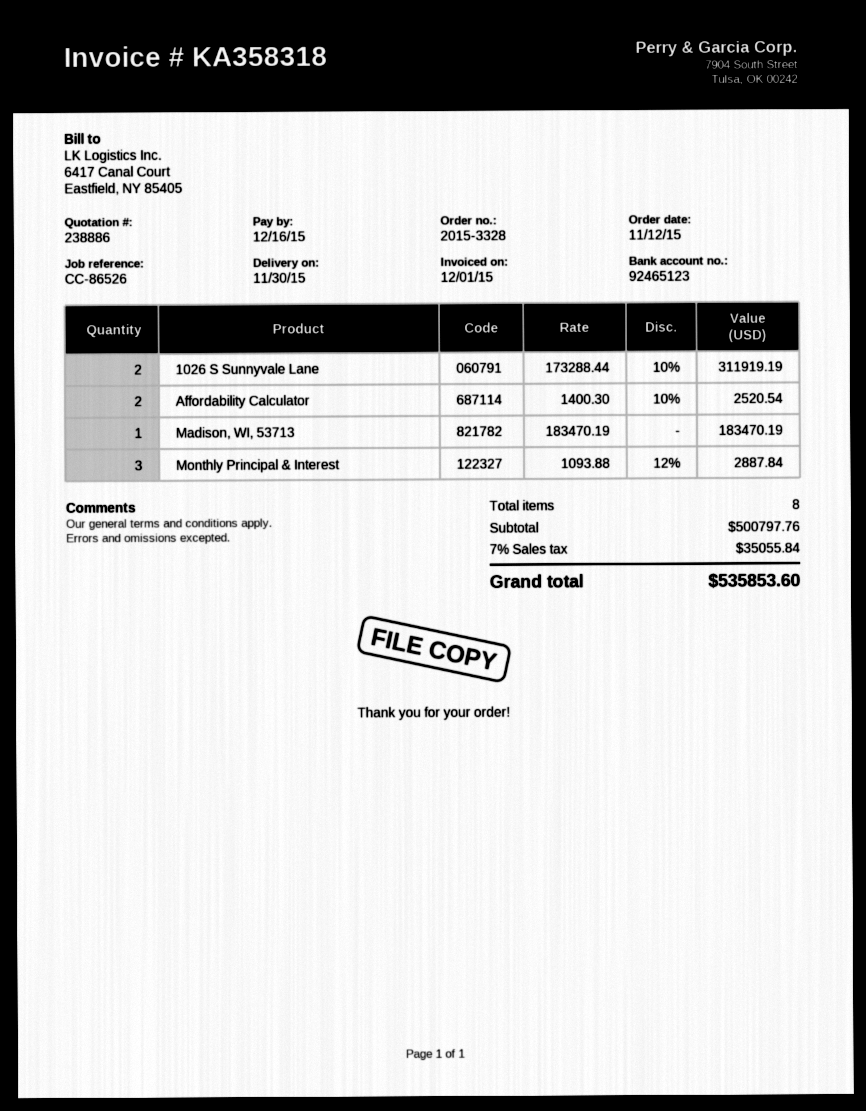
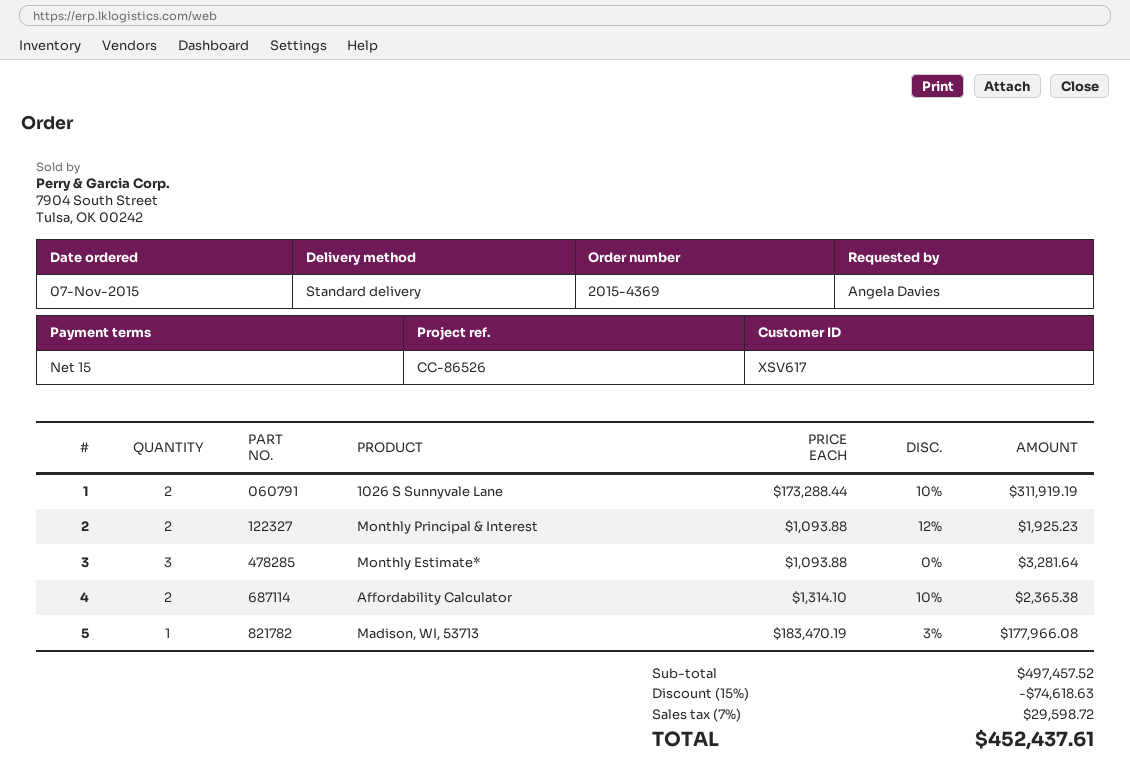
order number: 2015-3328 -> 2015-4369
order date: 2015-11-12 -> 2015-11-07
Affordability Calculator: 2 x 1400.30 - 10% = 2520.54 -> 2 x 1314.10 - 10% = 2365.38
Madison, WI, 53713: 1 x 183470.19 = 183470.19 -> 1 x 183470.19 - 3% = 177966.08
Monthly Principal & Interest: 3 x 1093.88 - 12% = 2887.84 -> 2 x 1093.88 - 12% = 1925.23
Monthly Estimate*: none -> 3 x 1093.88 = 3281.64
subtotal: 500797.76 -> 497457.52
discount: none -> 15% = 74618.63
tax: 7% = 35055.84 -> 7% = 29598.72
total: 535853.60 -> 452437.61

